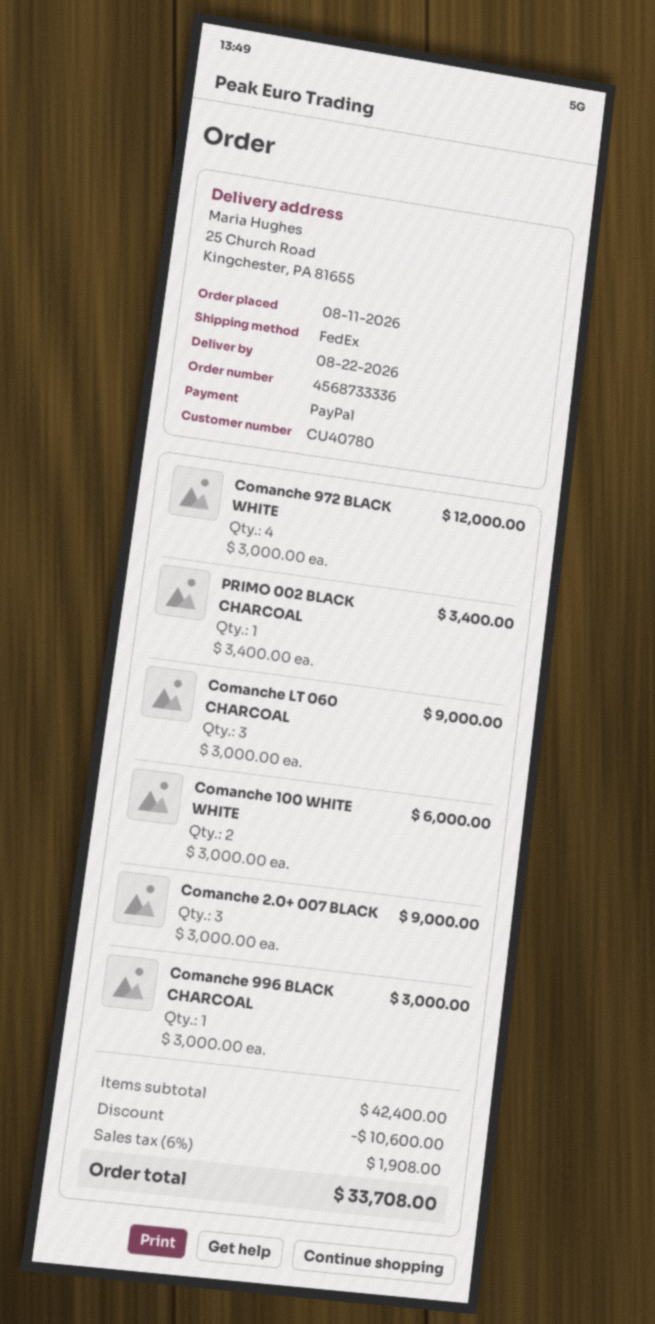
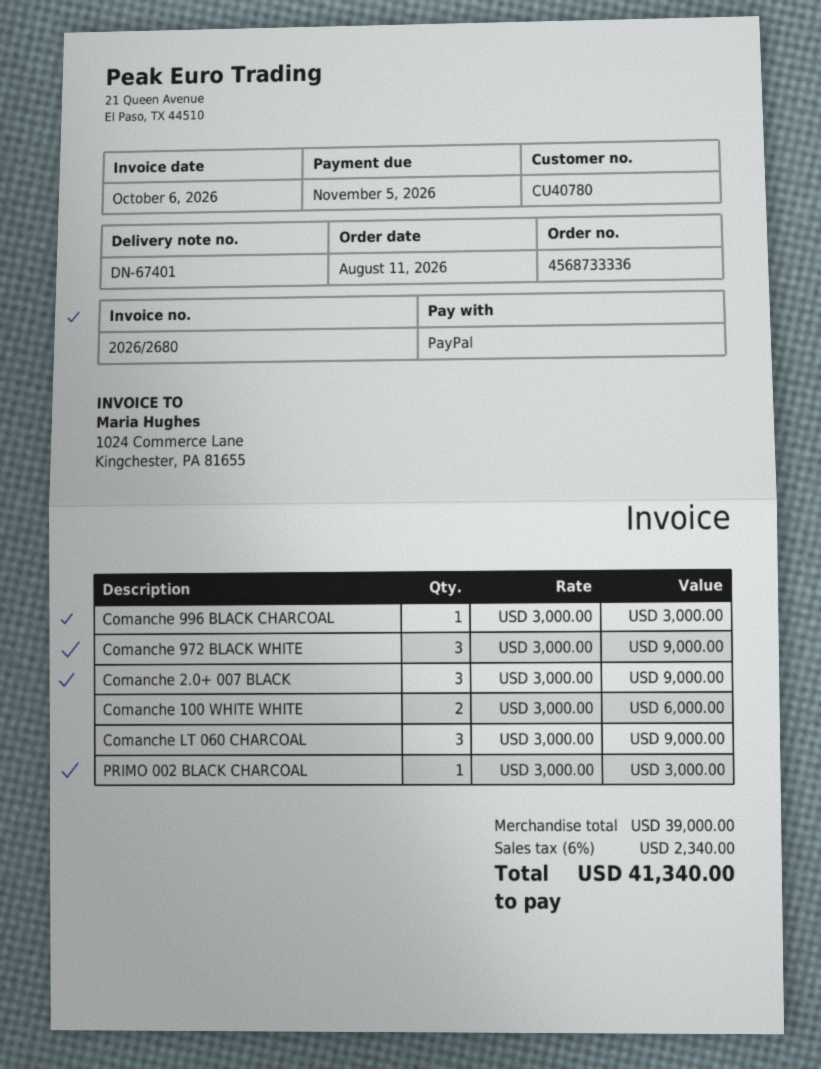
Comanche 972 BLACK WHITE: 4 x 3000.00 = 12000.00 -> 3 x 3000.00 = 9000.00
PRIMO 002 BLACK CHARCOAL: 1 x 3400.00 = 3400.00 -> 1 x 3000.00 = 3000.00
subtotal: 42400.00 -> 39000.00
discount: 10600.00 -> none
tax: 6% = 1908.00 -> 6% = 2340.00
total: 33708.00 -> 41340.00

